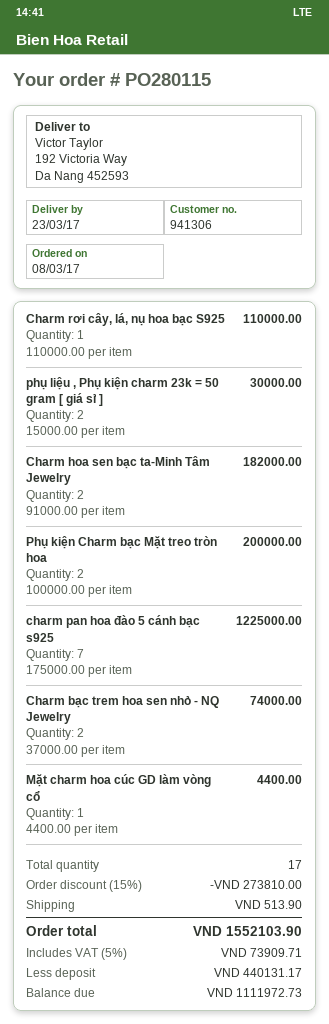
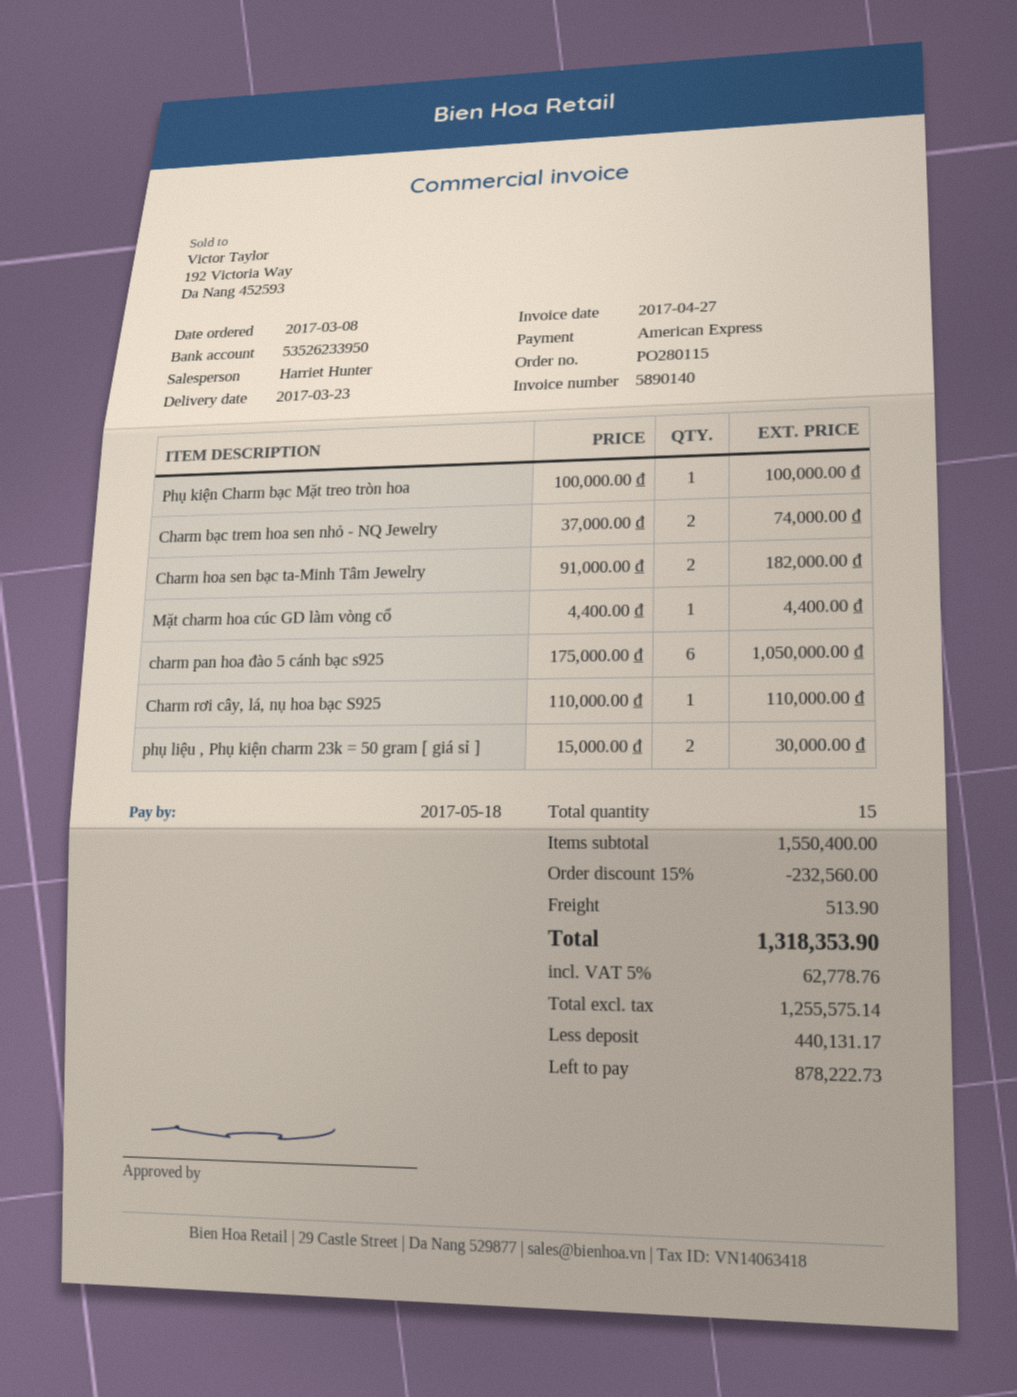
Phụ kiện Charm bạc Mặt treo tròn hoa: 2 x 100000.00 = 200000.00 -> 1 x 100000.00 = 100000.00
charm pan hoa đào 5 cánh bạc s925: 7 x 175000.00 = 1225000.00 -> 6 x 175000.00 = 1050000.00
total quantity: 17 -> 15
discount: 15% = 273810.00 -> 15% = 232560.00
tax: 5% = 73909.71 -> 5% = 62778.76
total: 1552103.90 -> 1318353.90
balance: 1111972.73 -> 878222.73

